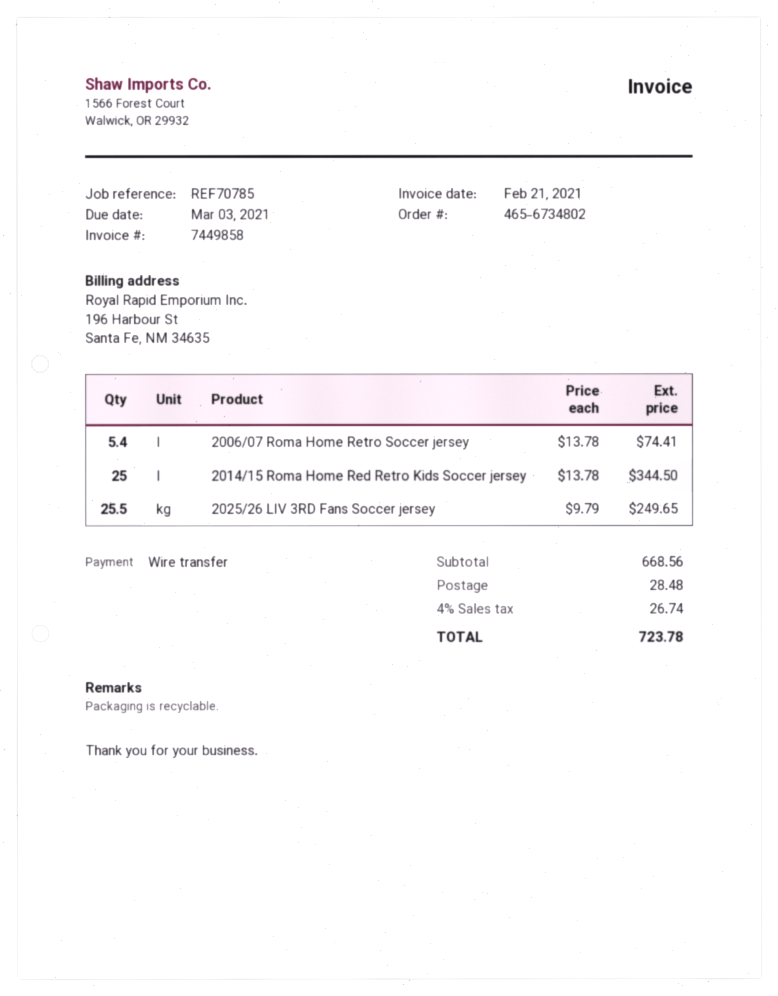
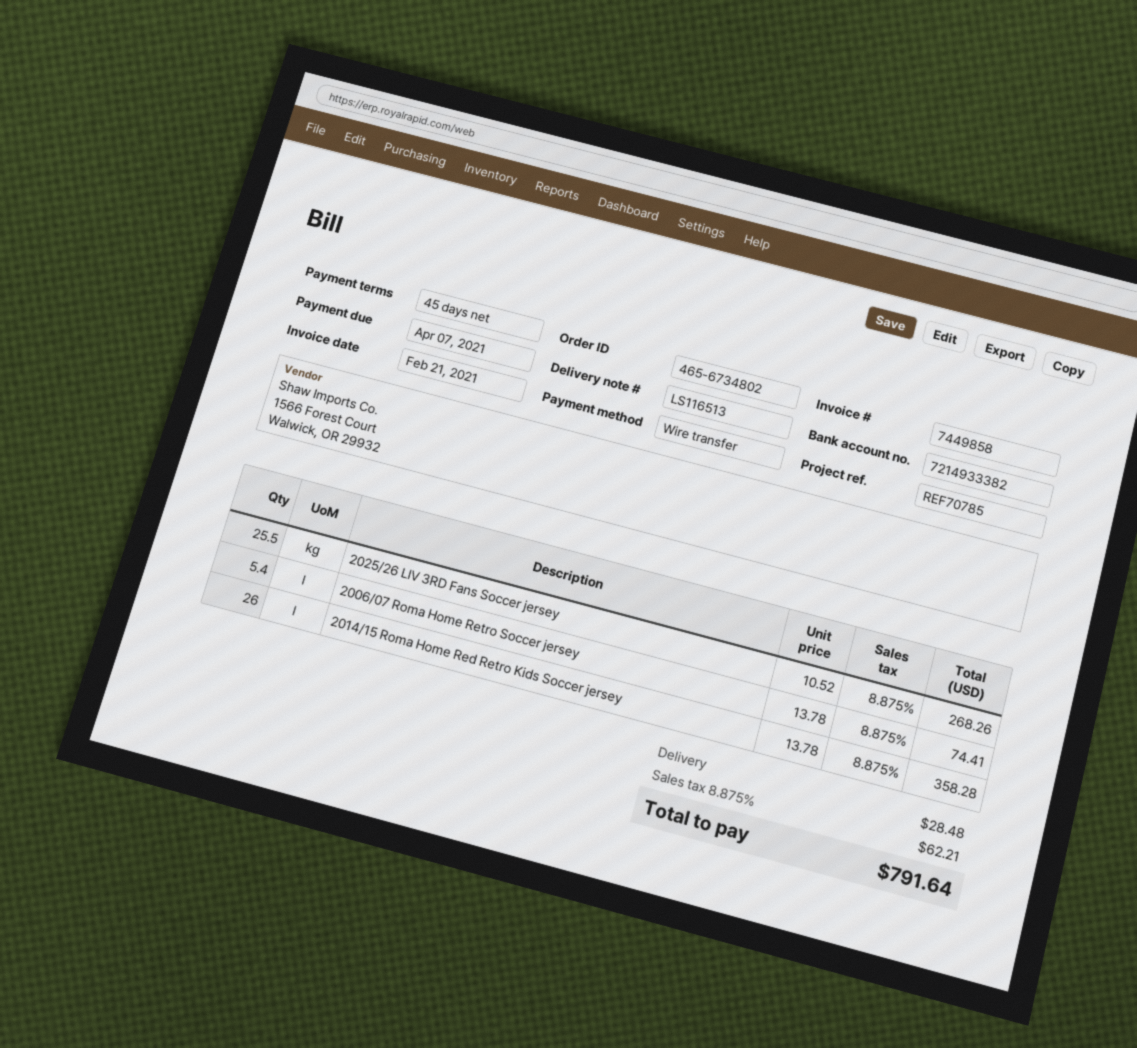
due date: 2021-03-03 -> 2021-04-07
2014/15 Roma Home Red Retro Kids Soccer jersey: 25 x 13.78 = 344.50 -> 26 x 13.78 = 358.28
2025/26 LIV 3RD Fans Soccer jersey: 25.5 x 9.79 = 249.65 -> 25.5 x 10.52 = 268.26
tax: 4% = 26.74 -> 8.875% = 62.21
total: 723.78 -> 791.64

